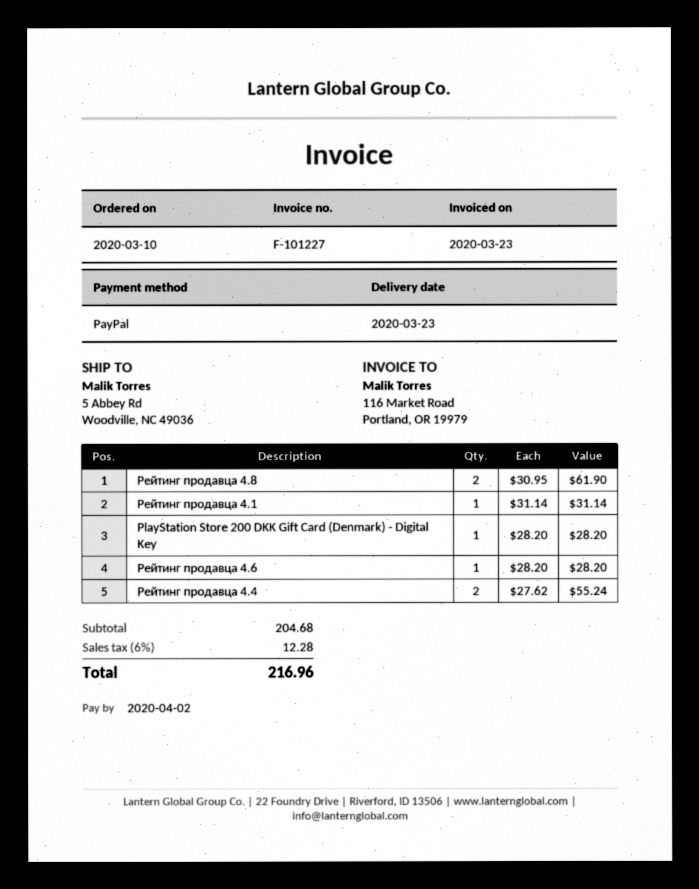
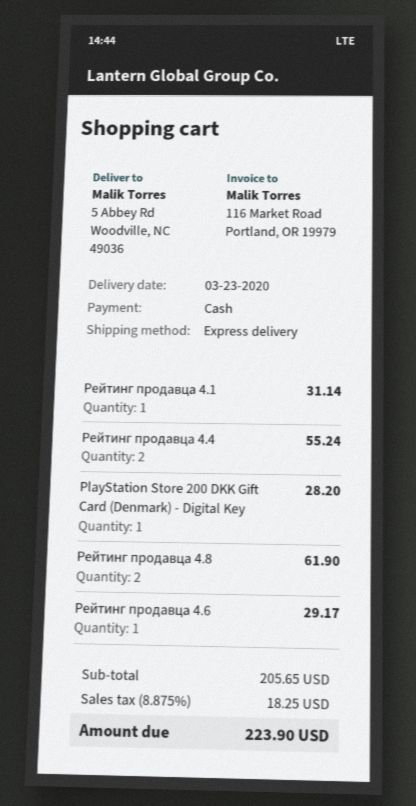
payment method: PayPal -> cash
Рейтинг продавца 4.6: 1 for 28.20 -> 1 for 29.17
subtotal: 204.68 -> 205.65
tax: 6% = 12.28 -> 8.875% = 18.25
total: 216.96 -> 223.90

